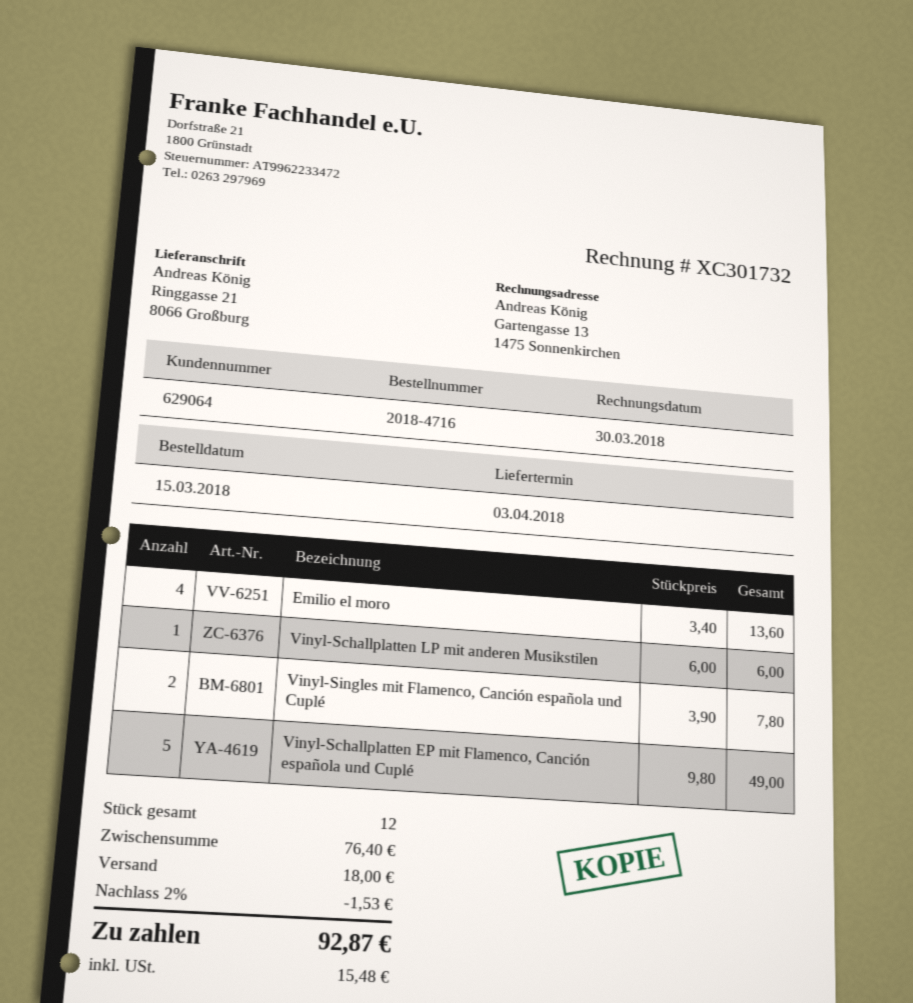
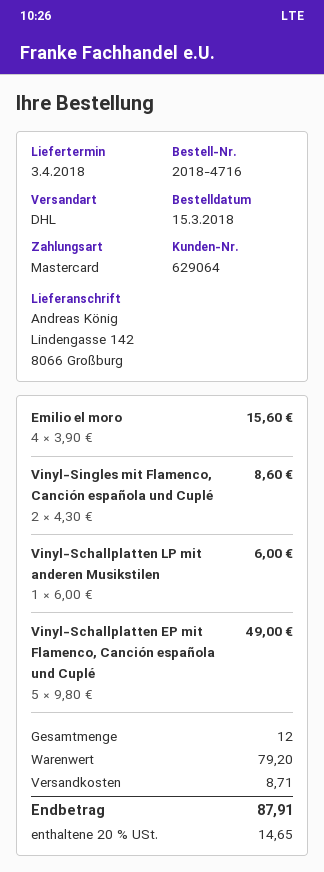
ship to: Ringgasse 21, 8066 Großburg -> Lindengasse 142, 8066 Großburg
Emilio el moro: 4 x 3.40 = 13.60 -> 4 x 3.90 = 15.60
Vinyl-Singles mit Flamenco, Canción española und Cuplé: 2 x 3.90 = 7.80 -> 2 x 4.30 = 8.60
subtotal: 76.40 -> 79.20
discount: 2% = 1.53 -> none
shipping: 18.00 -> 8.71
tax: 15.48 -> 14.65
total: 92.87 -> 87.91

